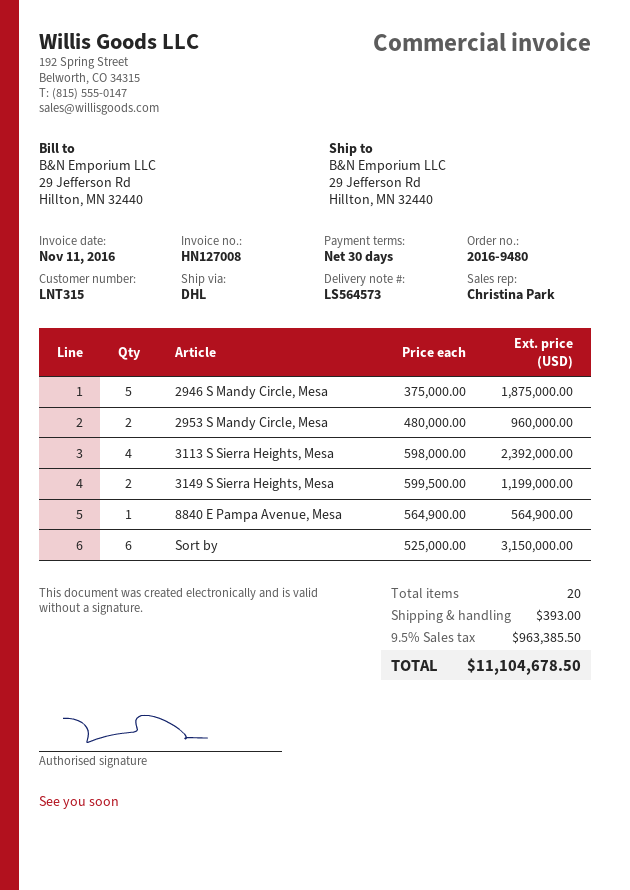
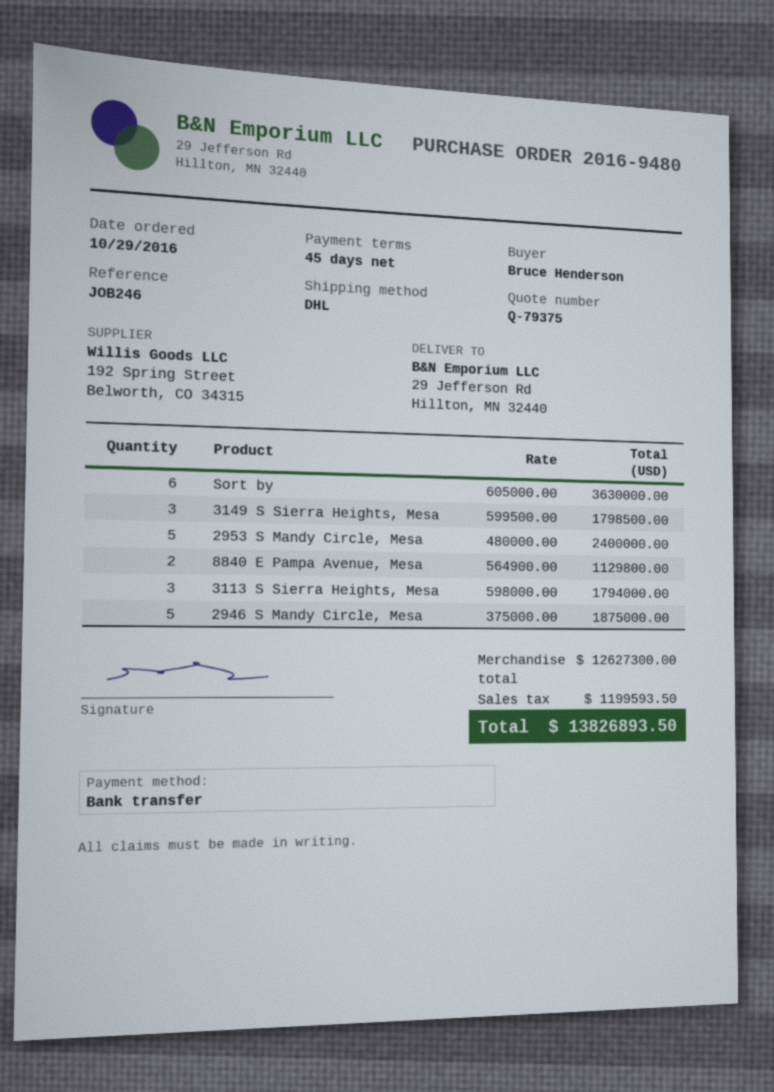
payment terms: 30 days -> 45 days
2953 S Mandy Circle, Mesa: 2 x 480000.00 = 960000.00 -> 5 x 480000.00 = 2400000.00
3113 S Sierra Heights, Mesa: 4 x 598000.00 = 2392000.00 -> 3 x 598000.00 = 1794000.00
3149 S Sierra Heights, Mesa: 2 x 599500.00 = 1199000.00 -> 3 x 599500.00 = 1798500.00
8840 E Pampa Avenue, Mesa: 1 x 564900.00 = 564900.00 -> 2 x 564900.00 = 1129800.00
Sort by: 6 x 525000.00 = 3150000.00 -> 6 x 605000.00 = 3630000.00
shipping: 393.00 -> none
tax: 963385.50 -> 1199593.50
total: 11104678.50 -> 13826893.50

